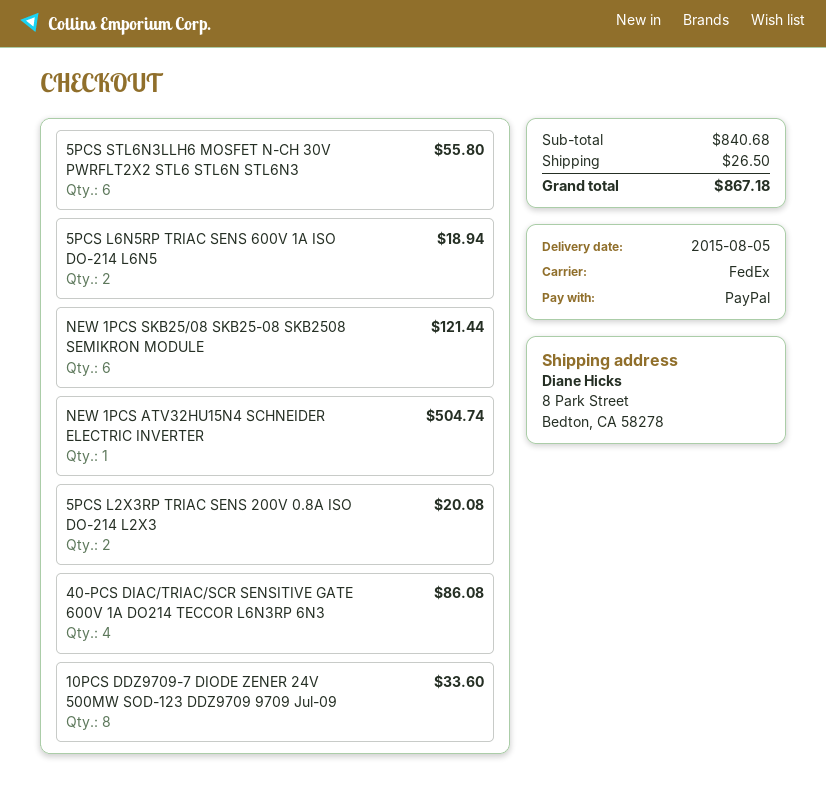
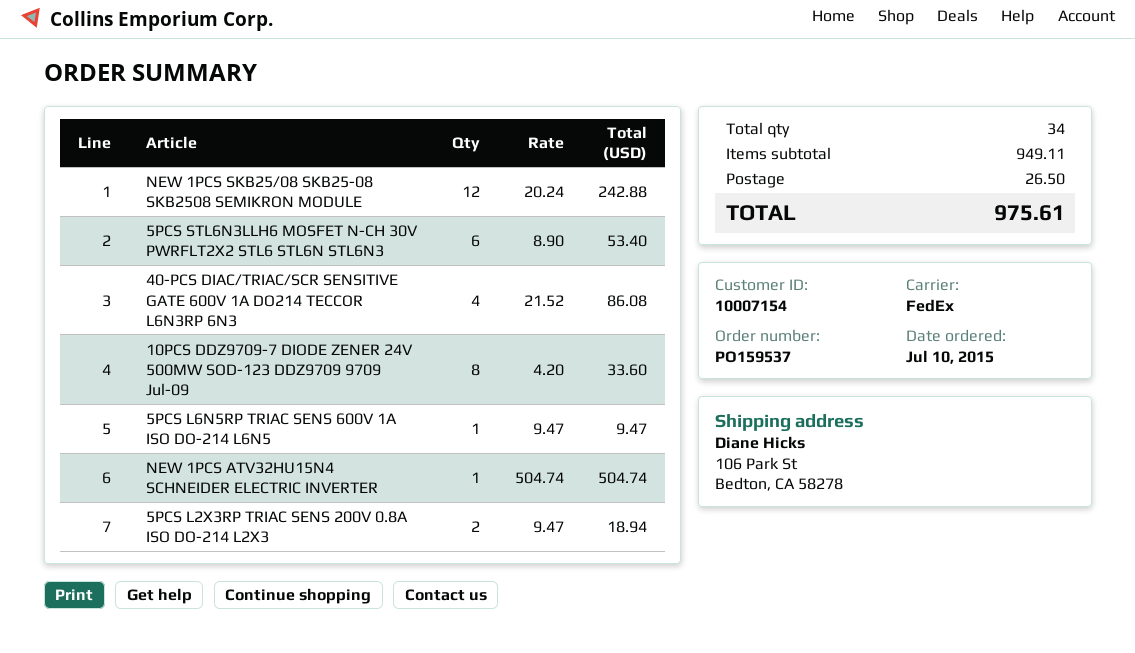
ship to: 8 Park Street, Bedton, CA 58278 -> 106 Park St, Bedton, CA 58278
5PCS STL6N3LLH6 MOSFET N-CH 30V PWRFLT2X2 STL6 STL6N STL6N3: 6 for 55.80 -> 6 for 53.40
5PCS L6N5RP TRIAC SENS 600V 1A ISO DO-214 L6N5: 2 for 18.94 -> 1 for 9.47
NEW 1PCS SKB25/08 SKB25-08 SKB2508 SEMIKRON MODULE: 6 for 121.44 -> 12 for 242.88
5PCS L2X3RP TRIAC SENS 200V 0.8A ISO DO-214 L2X3: 2 for 20.08 -> 2 for 18.94
subtotal: 840.68 -> 949.11
total: 867.18 -> 975.61

